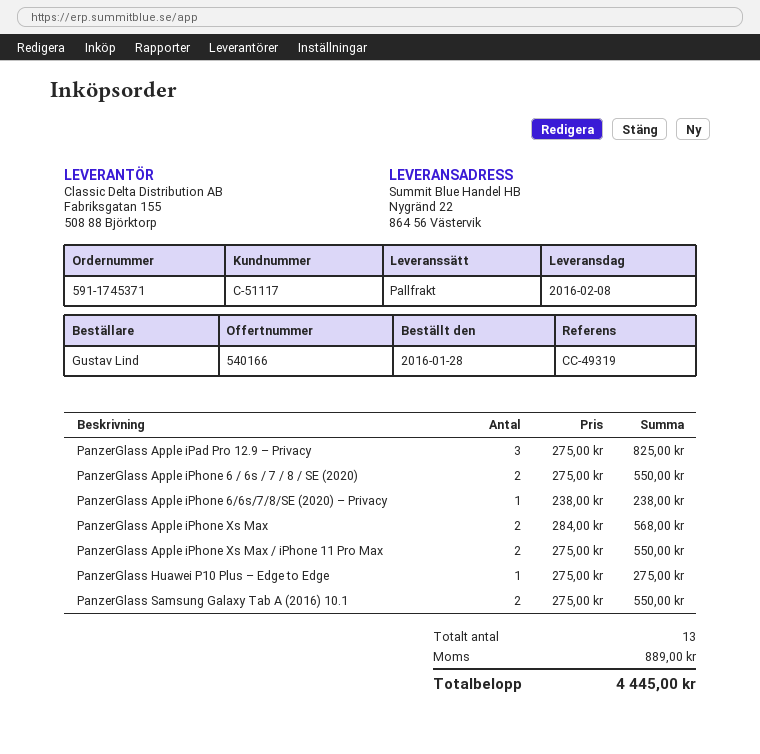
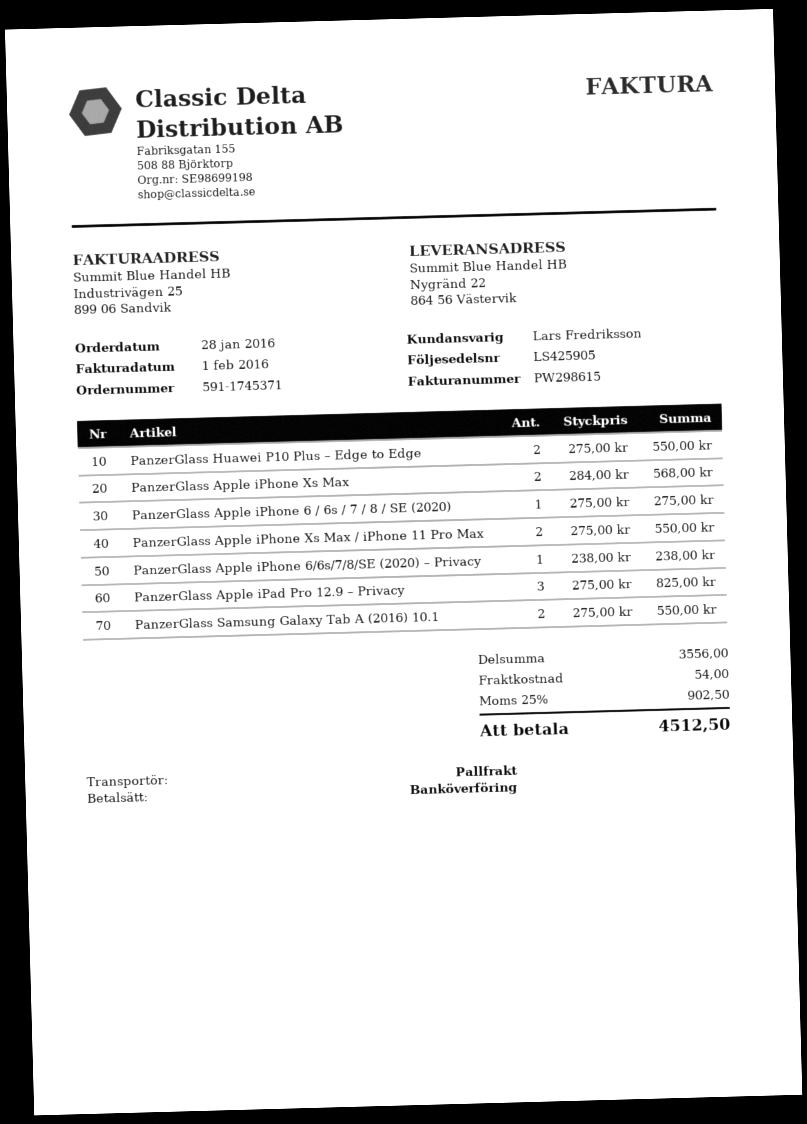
PanzerGlass Apple iPhone 6 / 6s / 7 / 8 / SE (2020): 2 x 275.00 = 550.00 -> 1 x 275.00 = 275.00
PanzerGlass Huawei P10 Plus – Edge to Edge: 1 x 275.00 = 275.00 -> 2 x 275.00 = 550.00
shipping: none -> 54.00
tax: 889.00 -> 902.50
total: 4445.00 -> 4512.50

